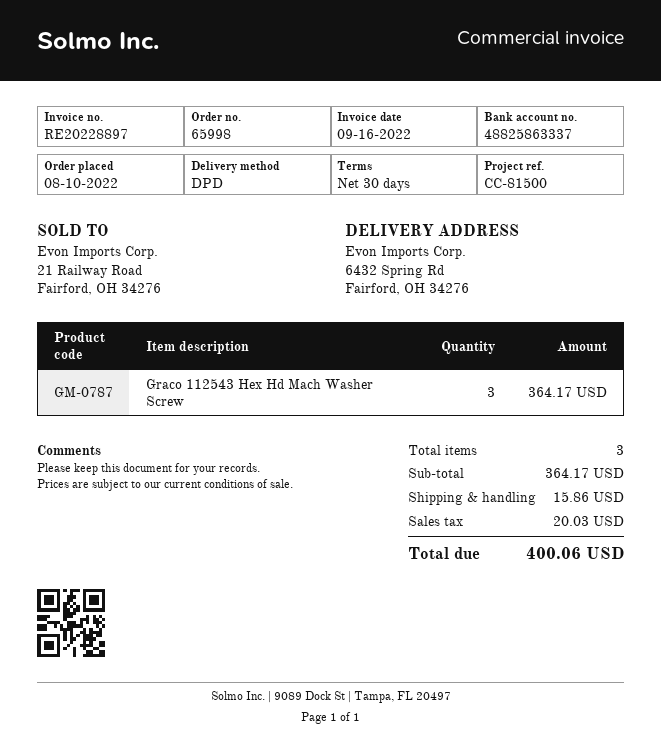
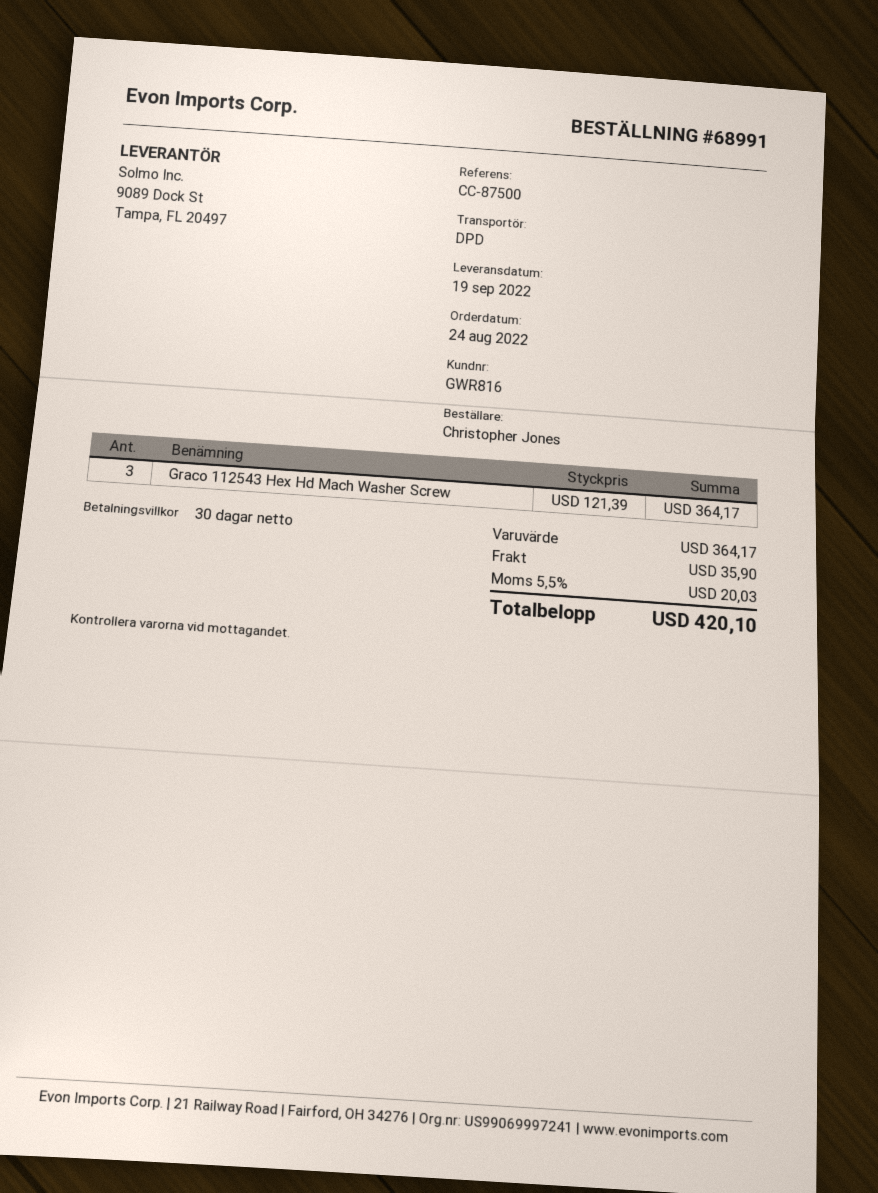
order number: 65998 -> 68991
order date: 2022-08-10 -> 2022-08-24
reference: CC-81500 -> CC-87500
shipping: 15.86 -> 35.90
total: 400.06 -> 420.10

